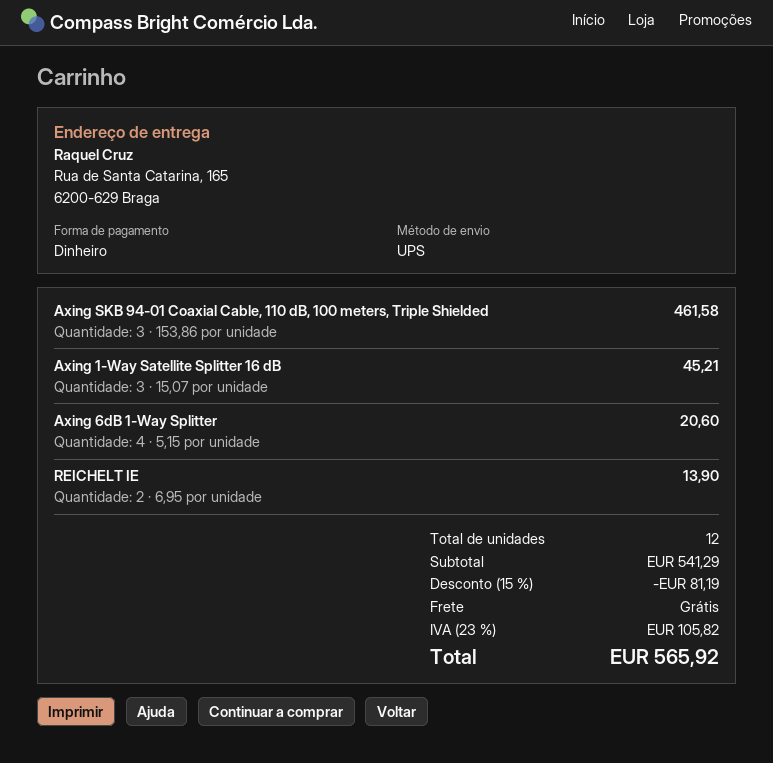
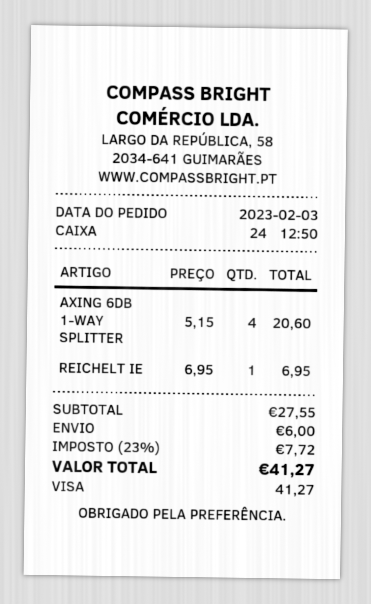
payment method: cash -> Visa
Axing SKB 94-01 Coaxial Cable, 110 dB, 100 meters, Triple Shielded: 3 x 153.86 = 461.58 -> none
Axing 1-Way Satellite Splitter 16 dB: 3 x 15.07 = 45.21 -> none
REICHELT IE: 2 x 6.95 = 13.90 -> 1 x 6.95 = 6.95
subtotal: 541.29 -> 27.55
discount: 15% = 81.19 -> none
shipping: 0.00 -> 6.00
tax: 23% = 105.82 -> 23% = 7.72
total: 565.92 -> 41.27

